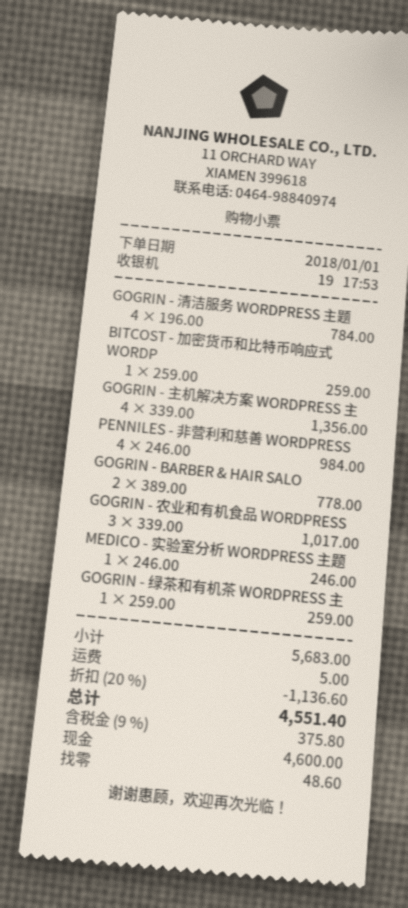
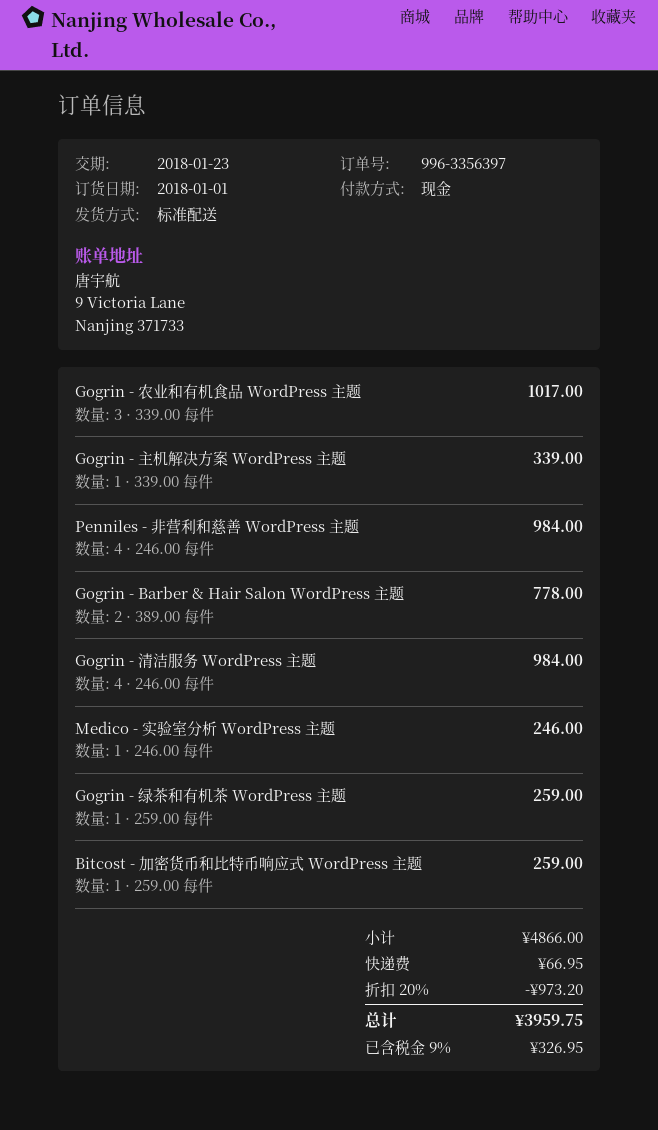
GOGRIN - 清洁服务 WORDPRESS 主题: 4 x 196.00 = 784.00 -> 4 x 246.00 = 984.00
GOGRIN - 主机解决方案 WORDPRESS 主: 4 x 339.00 = 1356.00 -> 1 x 339.00 = 339.00
subtotal: 5683.00 -> 4866.00
discount: 20% = 1136.60 -> 20% = 973.20
shipping: 5.00 -> 66.95
tax: 9% = 375.80 -> 9% = 326.95
total: 4551.40 -> 3959.75

